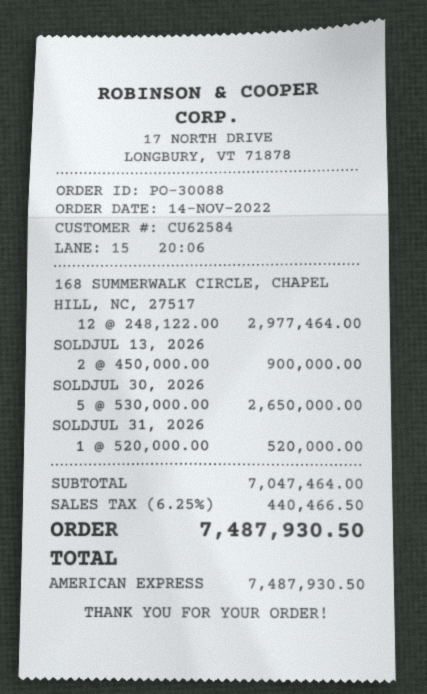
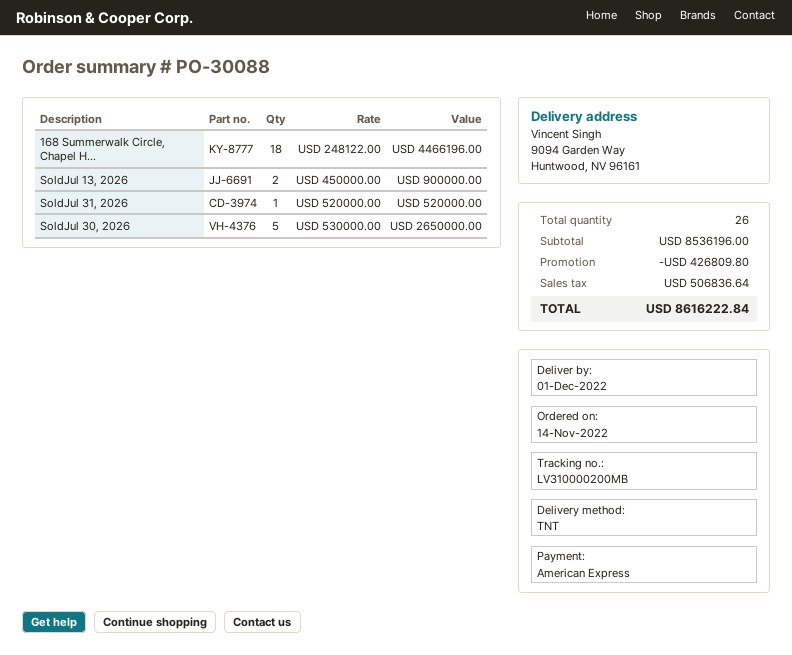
168 SUMMERWALK CIRCLE, CHAPEL HILL, NC, 27517: 12 x 248122.00 = 2977464.00 -> 18 x 248122.00 = 4466196.00
subtotal: 7047464.00 -> 8536196.00
discount: none -> 426809.80
tax: 440466.50 -> 506836.64
total: 7487930.50 -> 8616222.84

